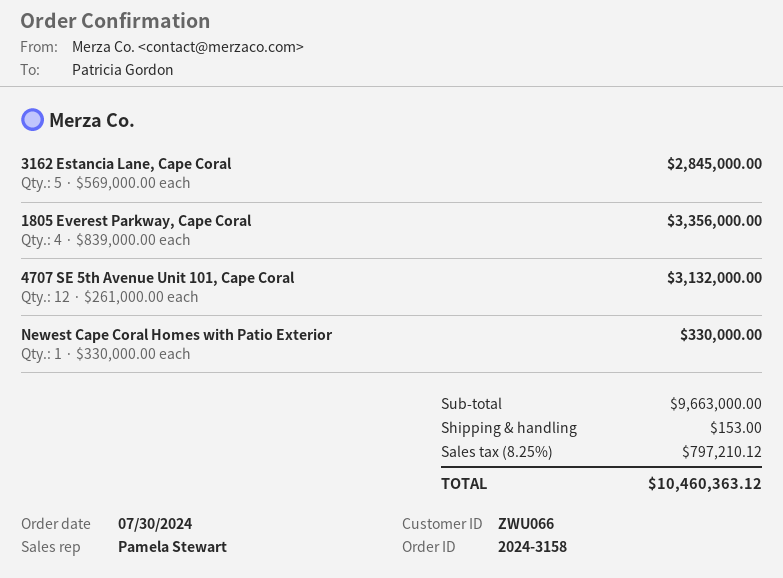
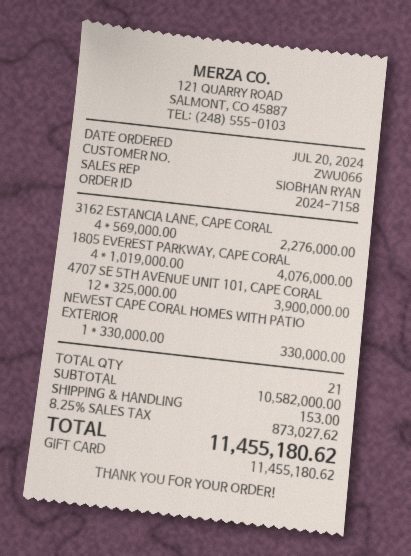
order number: 2024-3158 -> 2024-7158
order date: 2024-07-30 -> 2024-07-20
sales rep: Pamela Stewart -> SIOBHAN RYAN
3162 Estancia Lane, Cape Coral: 5 x 569000.00 = 2845000.00 -> 4 x 569000.00 = 2276000.00
1805 Everest Parkway, Cape Coral: 4 x 839000.00 = 3356000.00 -> 4 x 1019000.00 = 4076000.00
4707 SE 5th Avenue Unit 101, Cape Coral: 12 x 261000.00 = 3132000.00 -> 12 x 325000.00 = 3900000.00
subtotal: 9663000.00 -> 10582000.00
tax: 8.25% = 797210.12 -> 8.25% = 873027.62
total: 10460363.12 -> 11455180.62

